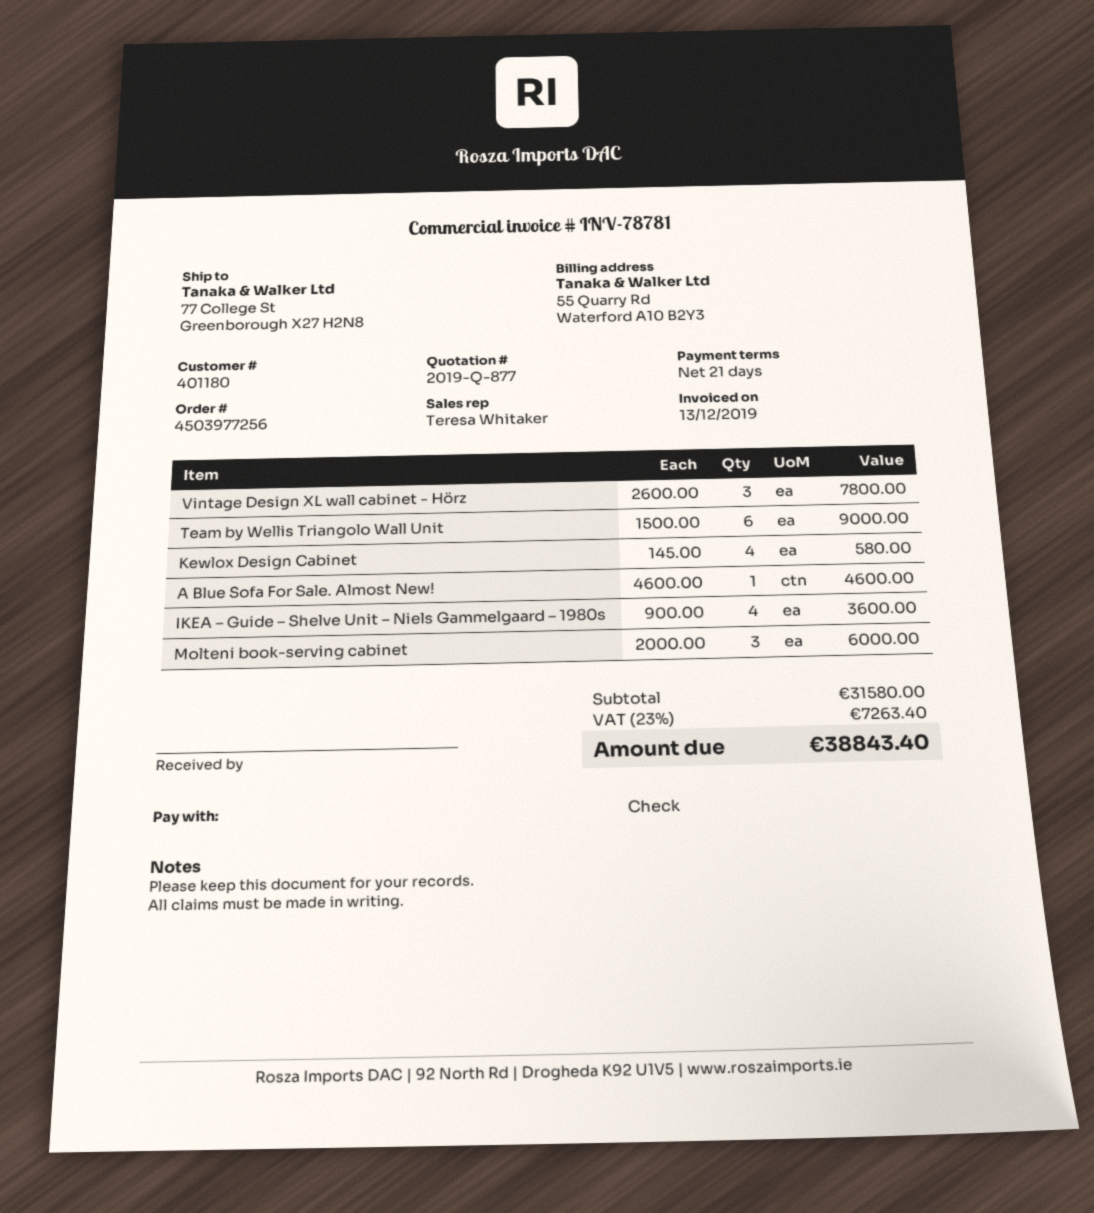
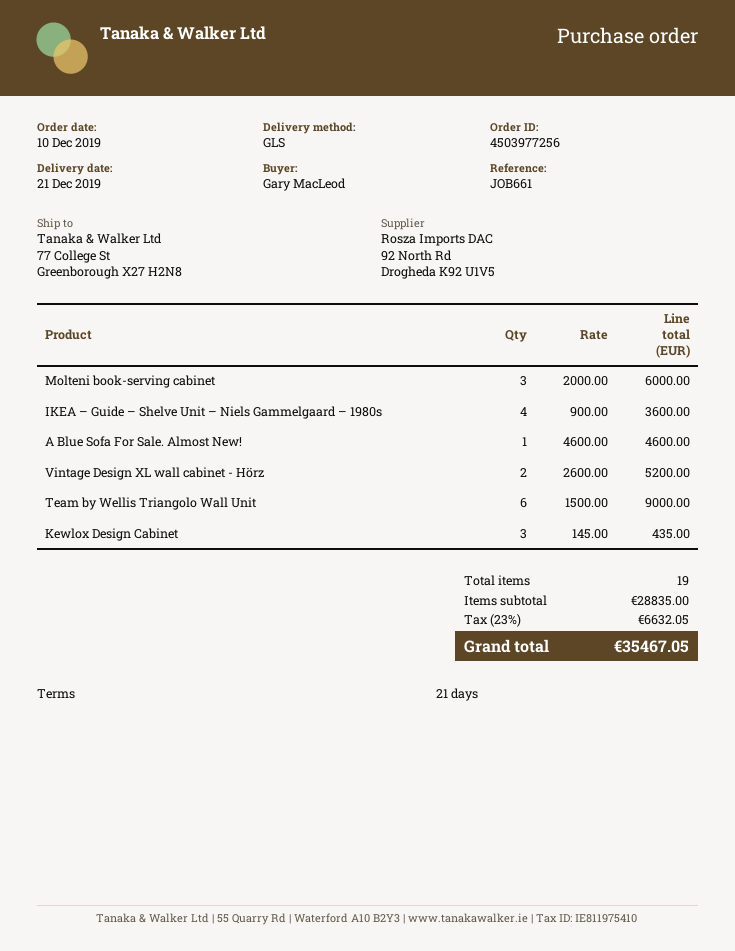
Vintage Design XL wall cabinet - Hörz: 3 x 2600.00 = 7800.00 -> 2 x 2600.00 = 5200.00
Kewlox Design Cabinet: 4 x 145.00 = 580.00 -> 3 x 145.00 = 435.00
subtotal: 31580.00 -> 28835.00
tax: 23% = 7263.40 -> 23% = 6632.05
total: 38843.40 -> 35467.05

